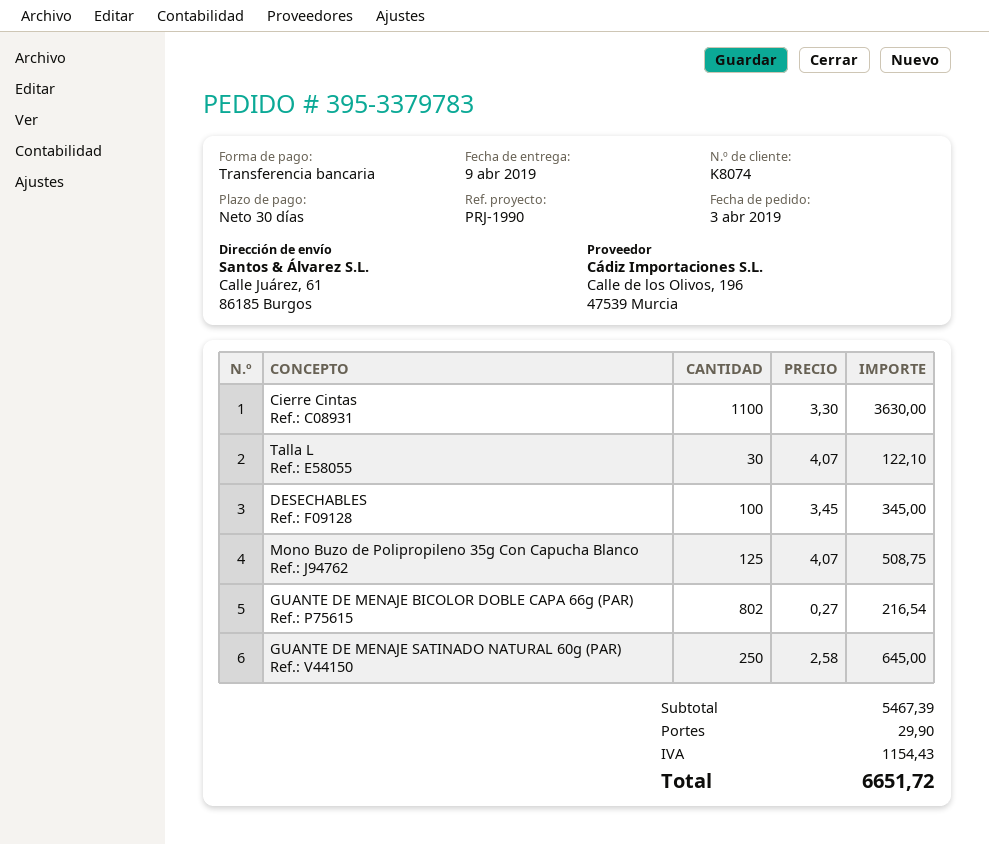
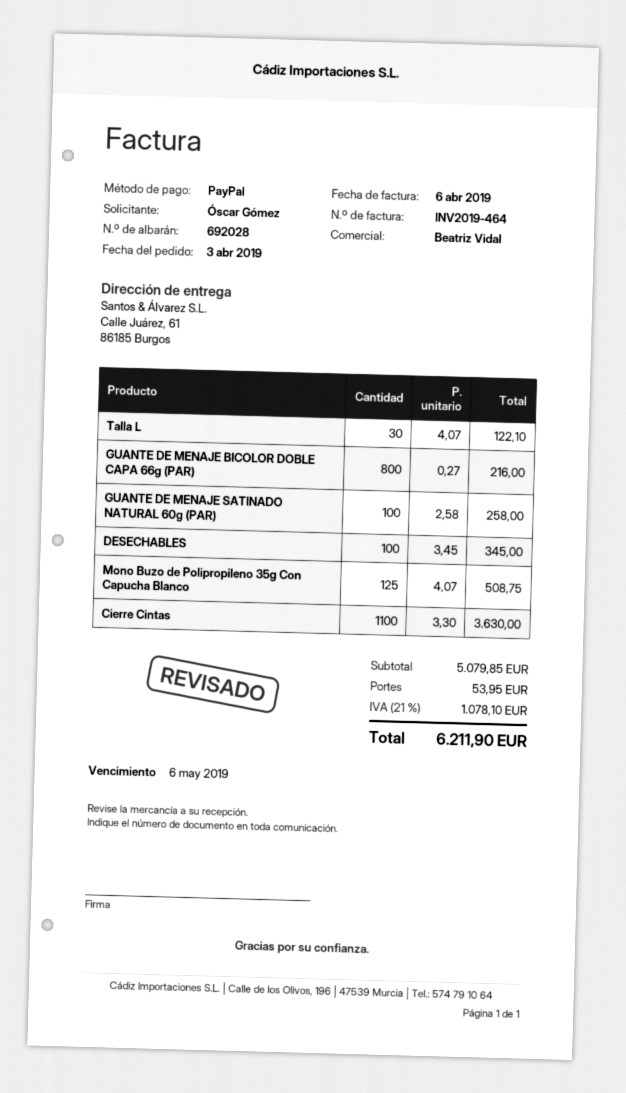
payment method: bank transfer -> PayPal
GUANTE DE MENAJE BICOLOR DOBLE CAPA 66g (PAR): 802 x 0.27 = 216.54 -> 800 x 0.27 = 216.00
GUANTE DE MENAJE SATINADO NATURAL 60g (PAR): 250 x 2.58 = 645.00 -> 100 x 2.58 = 258.00
subtotal: 5467.39 -> 5079.85
shipping: 29.90 -> 53.95
tax: 1154.43 -> 1078.10
total: 6651.72 -> 6211.90

